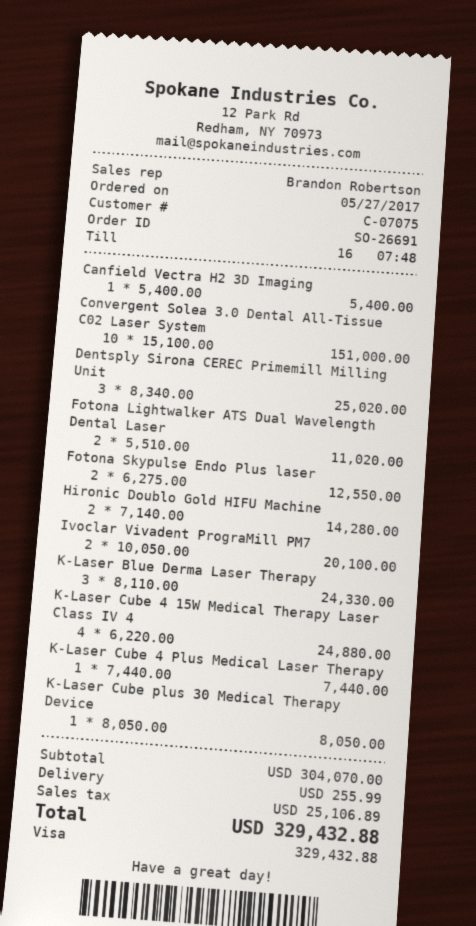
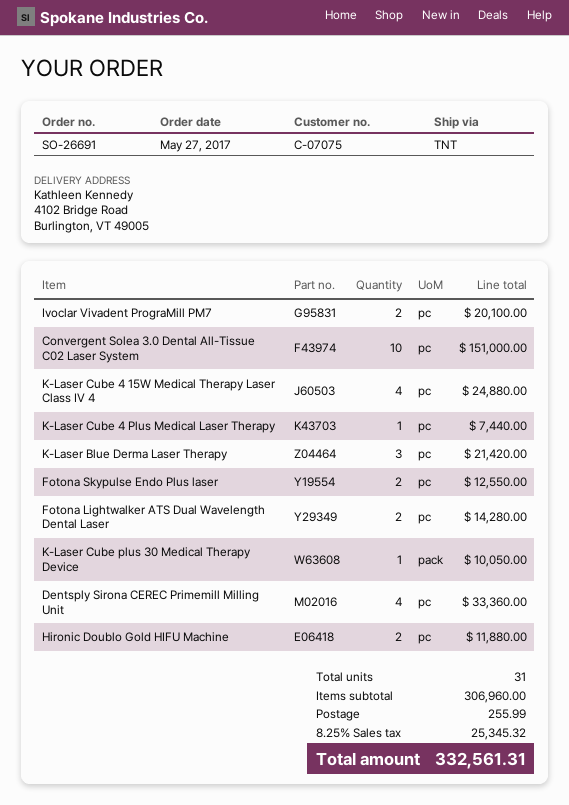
Canfield Vectra H2 3D Imaging: 1 for 5400.00 -> none
Dentsply Sirona CEREC Primemill Milling Unit: 3 for 25020.00 -> 4 for 33360.00
Fotona Lightwalker ATS Dual Wavelength Dental Laser: 2 for 11020.00 -> 2 for 14280.00
Hironic Doublo Gold HIFU Machine: 2 for 14280.00 -> 2 for 11880.00
K-Laser Blue Derma Laser Therapy: 3 for 24330.00 -> 3 for 21420.00
K-Laser Cube plus 30 Medical Therapy Device: 1 for 8050.00 -> 1 for 10050.00
subtotal: 304070.00 -> 306960.00
tax: 25106.89 -> 25345.32
total: 329432.88 -> 332561.31

